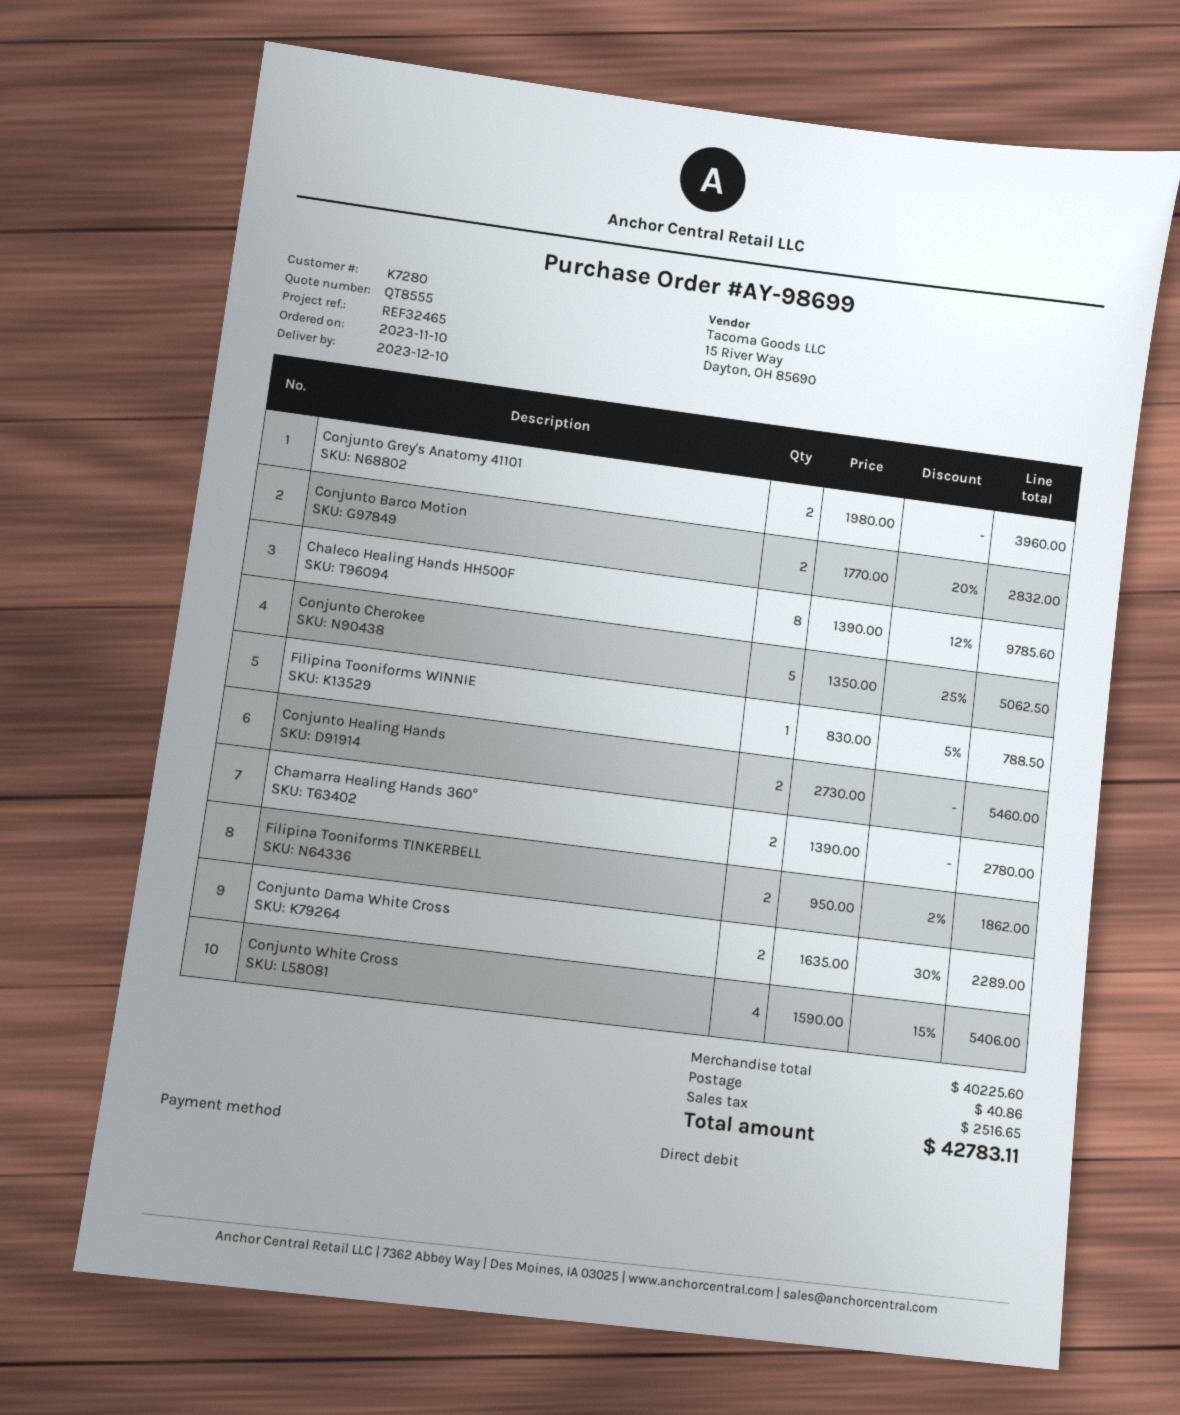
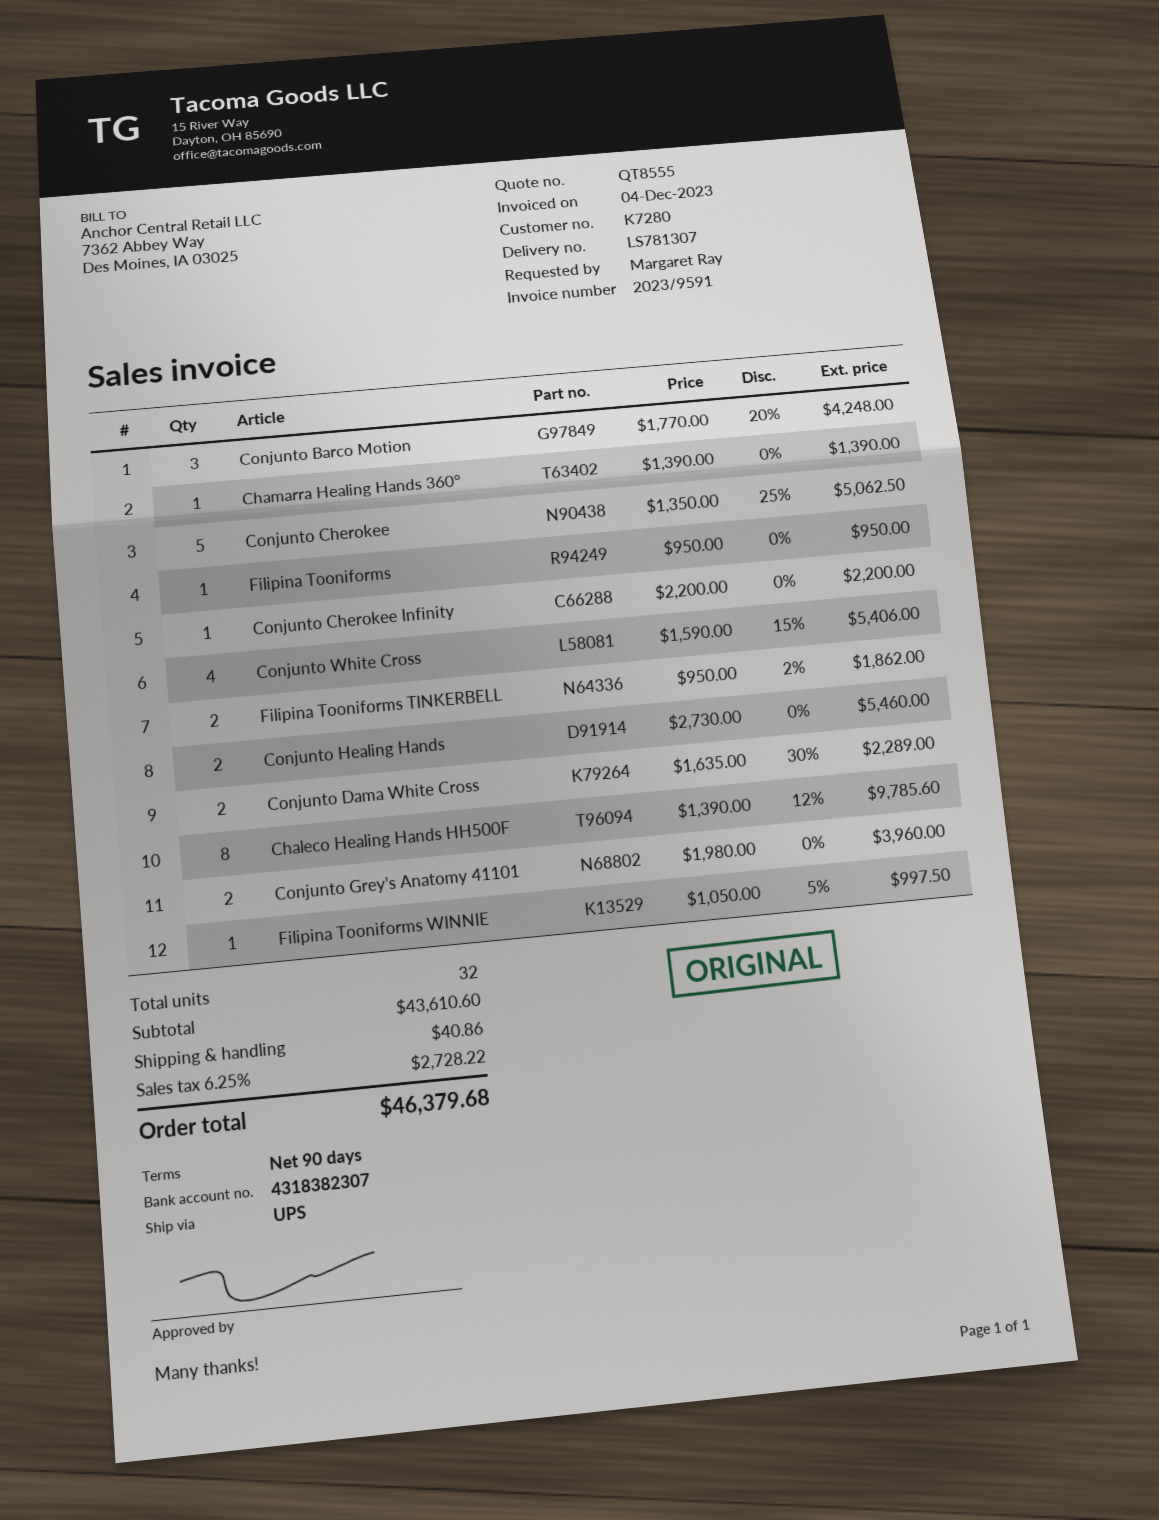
Conjunto Barco Motion: 2 x 1770.00 - 20% = 2832.00 -> 3 x 1770.00 - 20% = 4248.00
Filipina Tooniforms WINNIE: 1 x 830.00 - 5% = 788.50 -> 1 x 1050.00 - 5% = 997.50
Chamarra Healing Hands 360°: 2 x 1390.00 = 2780.00 -> 1 x 1390.00 = 1390.00
Filipina Tooniforms: none -> 1 x 950.00 = 950.00
Conjunto Cherokee Infinity: none -> 1 x 2200.00 = 2200.00
subtotal: 40225.60 -> 43610.60
tax: 2516.65 -> 2728.22
total: 42783.11 -> 46379.68

